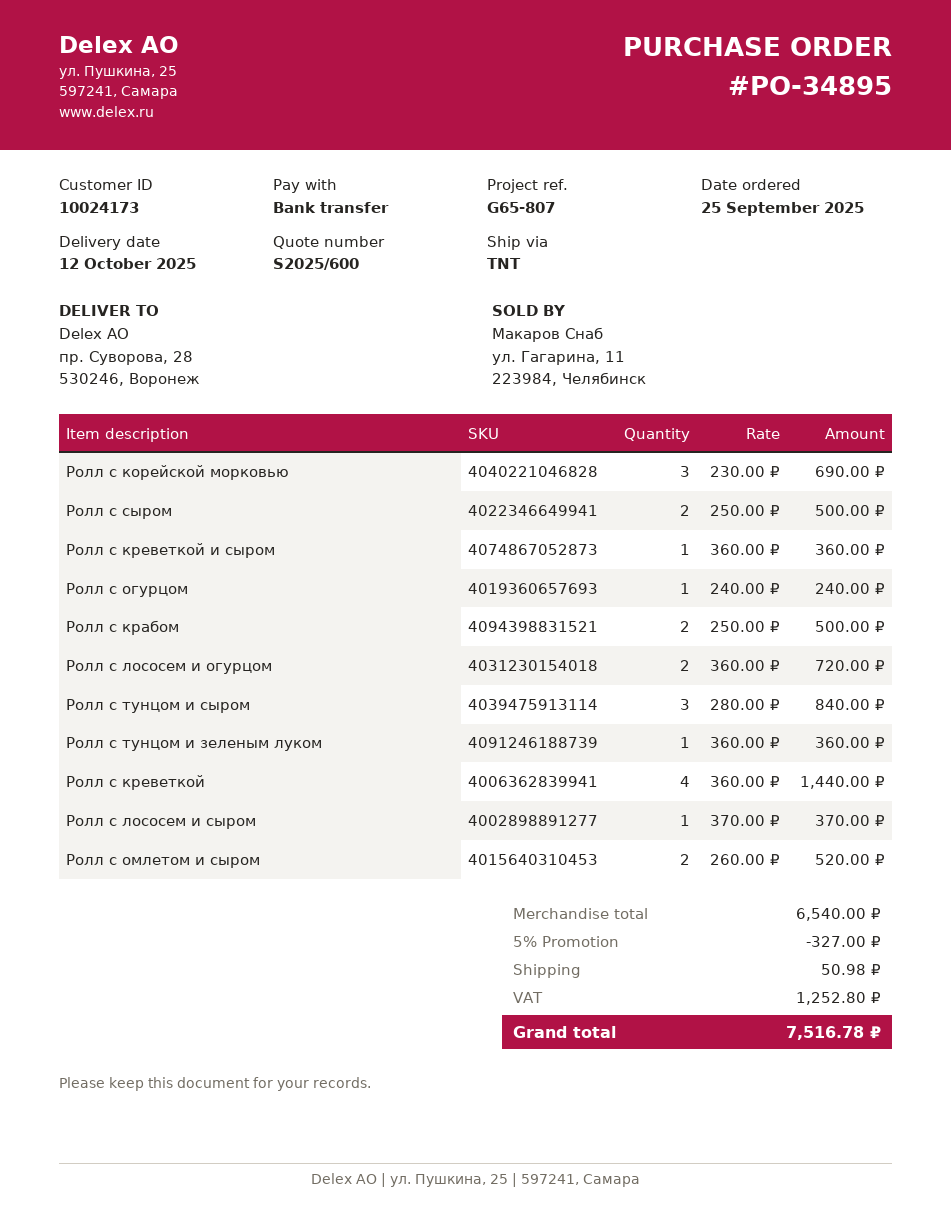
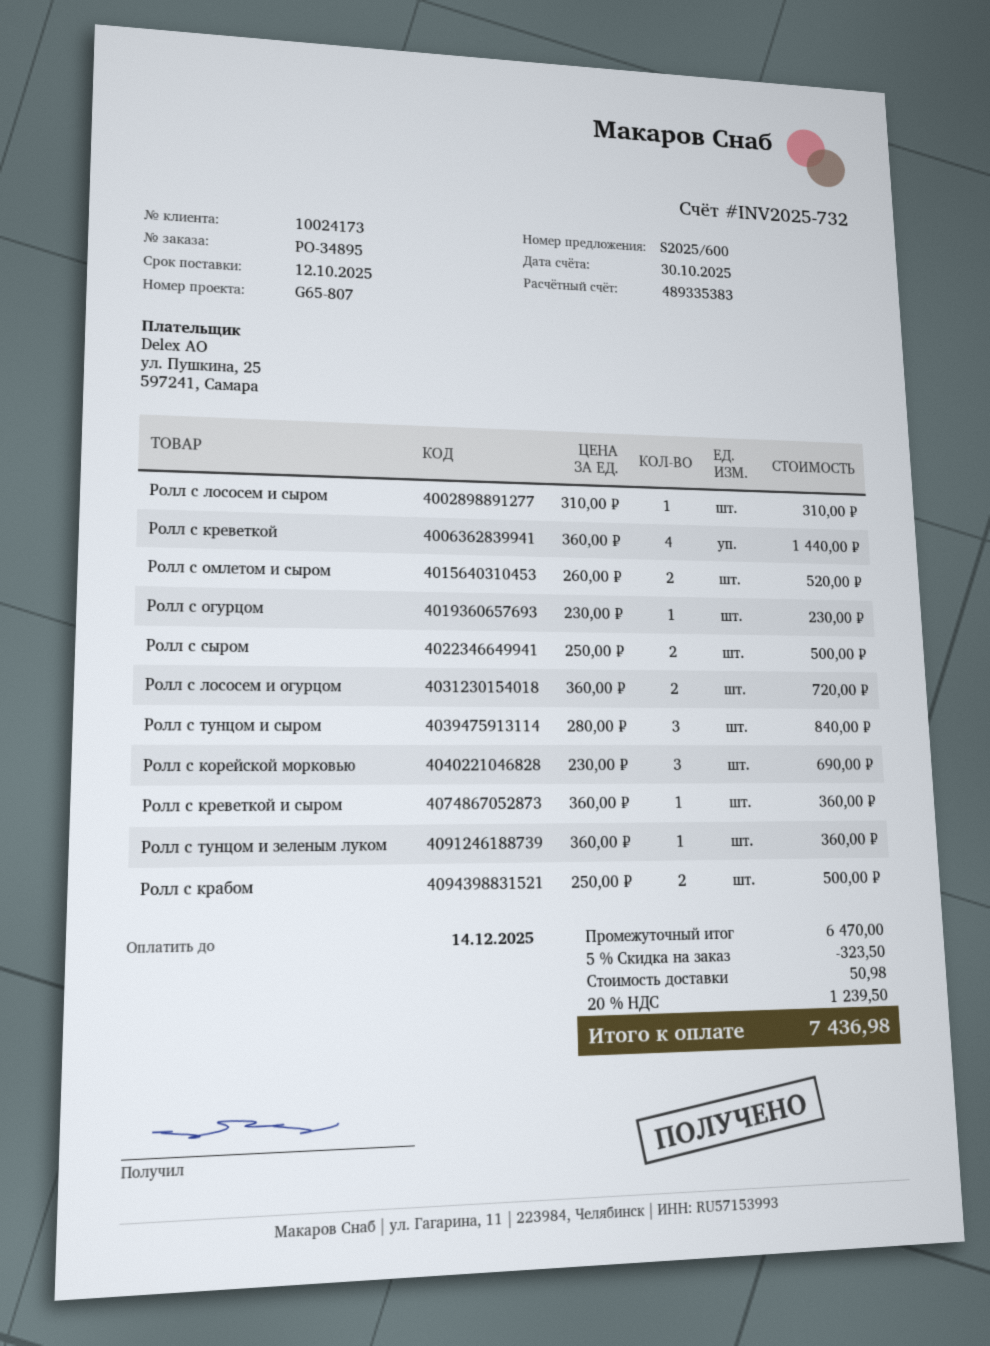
Ролл с огурцом: 1 x 240.00 = 240.00 -> 1 x 230.00 = 230.00
Ролл с лососем и сыром: 1 x 370.00 = 370.00 -> 1 x 310.00 = 310.00
subtotal: 6540.00 -> 6470.00
discount: 5% = 327.00 -> 5% = 323.50
tax: 1252.80 -> 1239.50
total: 7516.78 -> 7436.98

